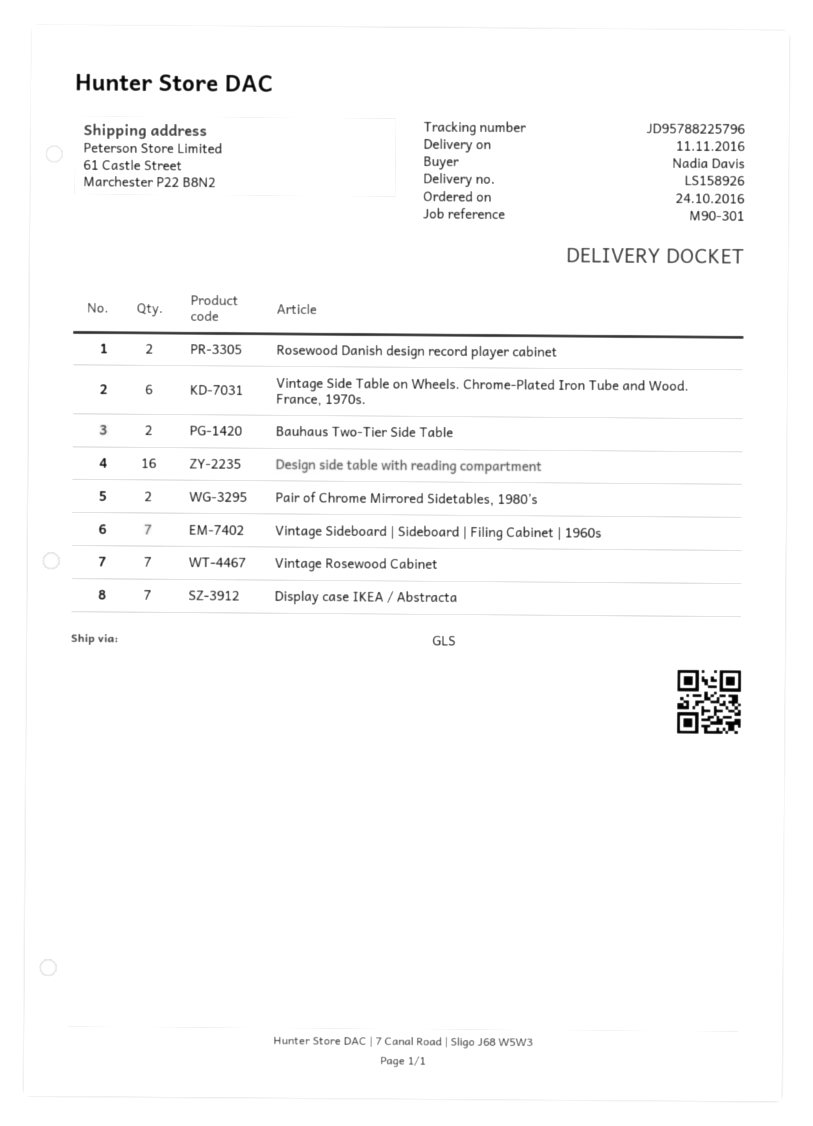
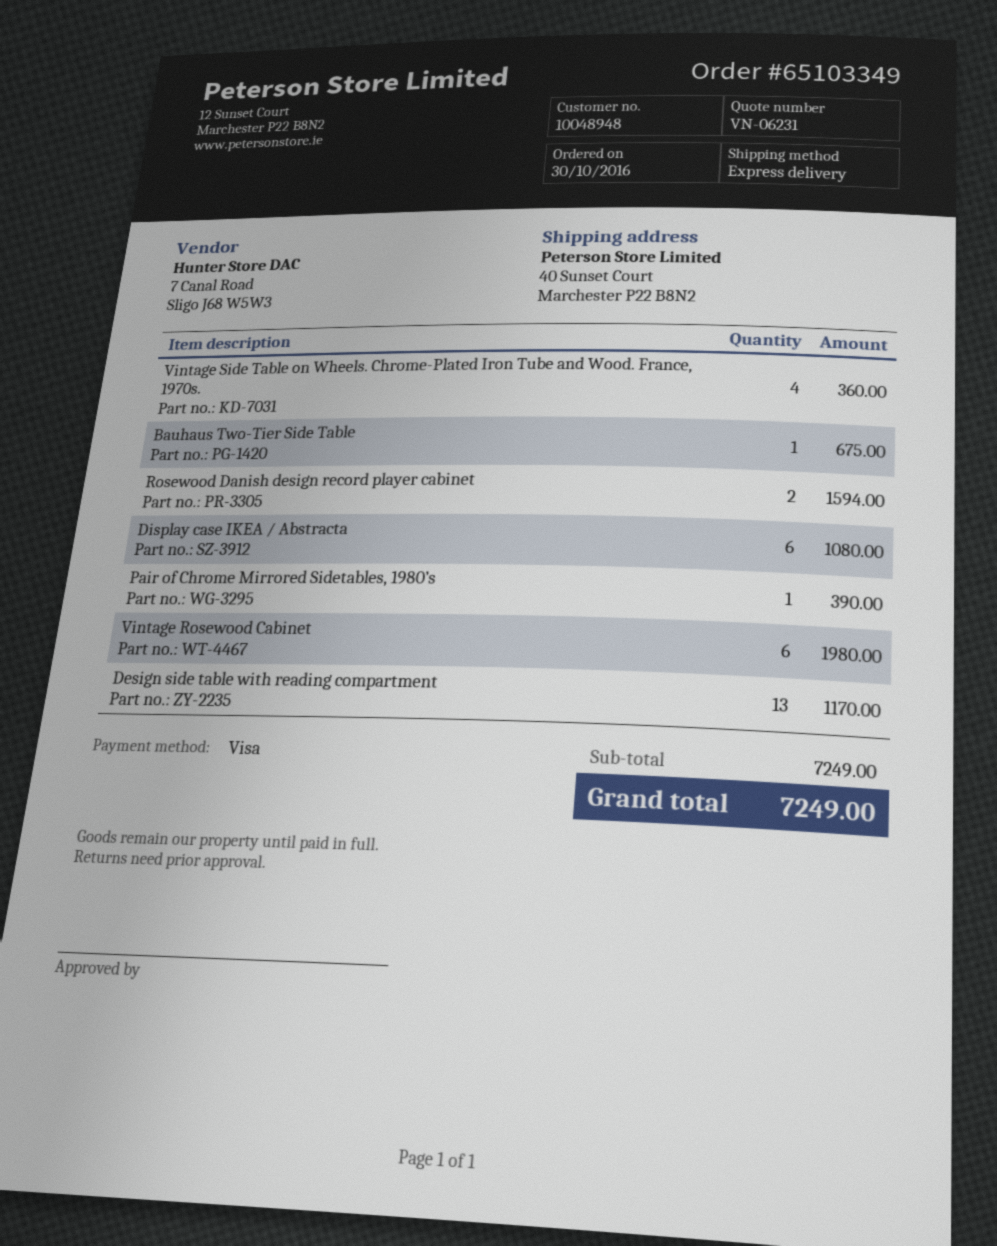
order date: 2016-10-24 -> 2016-10-30
shipping method: GLS -> express
ship to: 61 Castle Street, Marchester P22 B8N2 -> 40 Sunset Court, Marchester P22 B8N2
Vintage Side Table on Wheels. Chrome-Plated Iron Tube and Wood. France, 1970s.: 6 -> 4
Bauhaus Two-Tier Side Table: 2 -> 1
Design side table with reading compartment: 16 -> 13
Pair of Chrome Mirrored Sidetables, 1980’s: 2 -> 1
Vintage Sideboard | Sideboard | Filing Cabinet | 1960s: 7 -> none
Vintage Rosewood Cabinet: 7 -> 6
Display case IKEA / Abstracta: 7 -> 6

